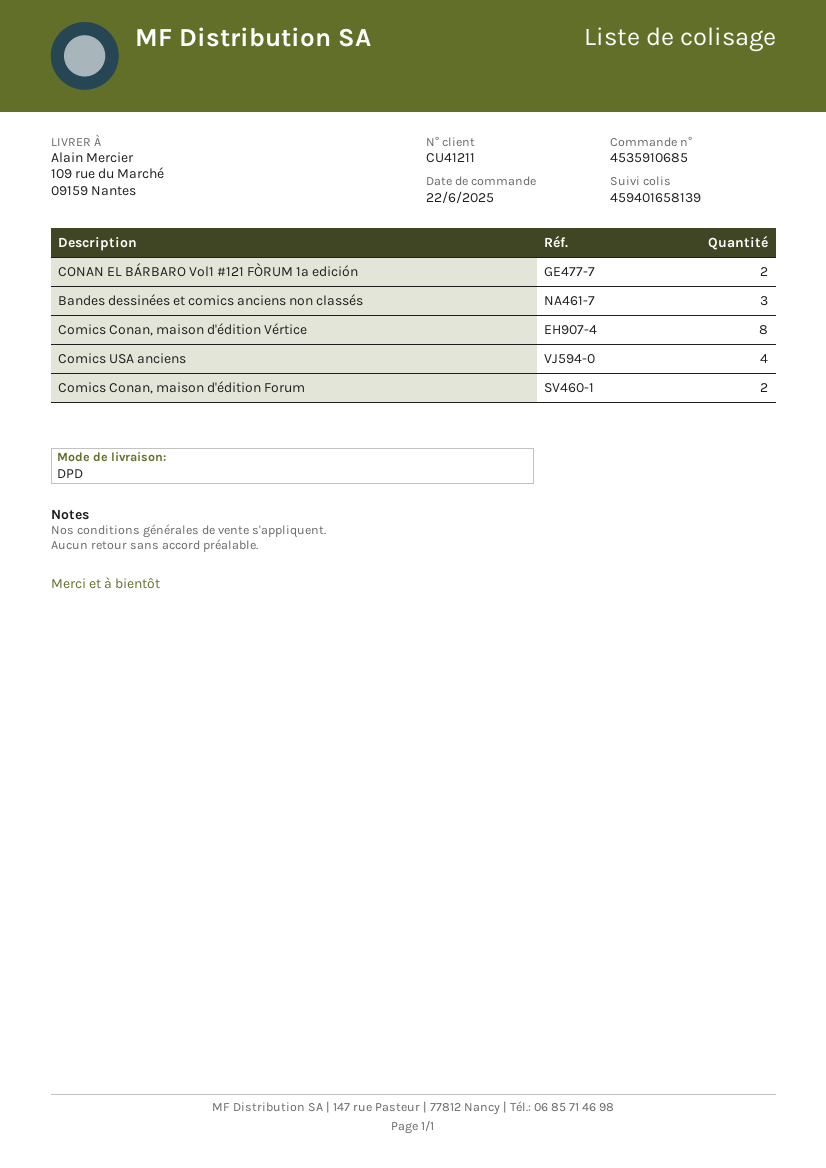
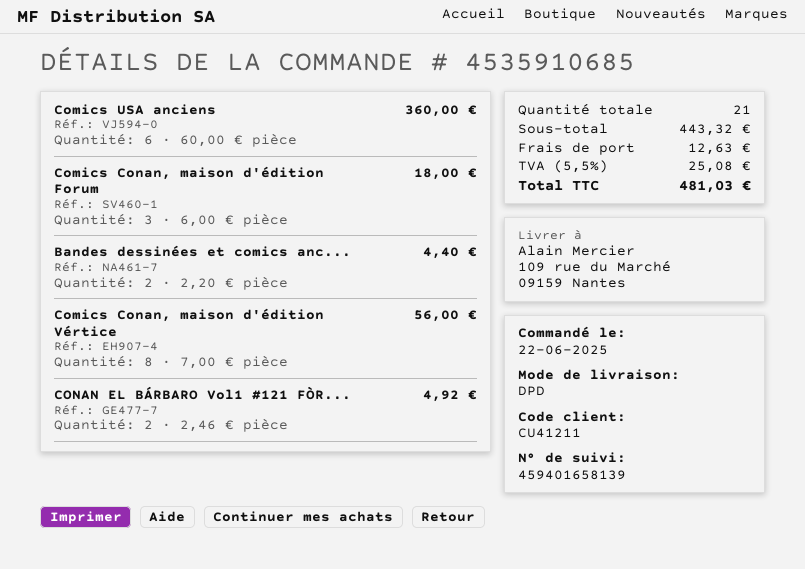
Bandes dessinées et comics anciens non classés: 3 -> 2
Comics USA anciens: 4 -> 6
Comics Conan, maison d'édition Forum: 2 -> 3

